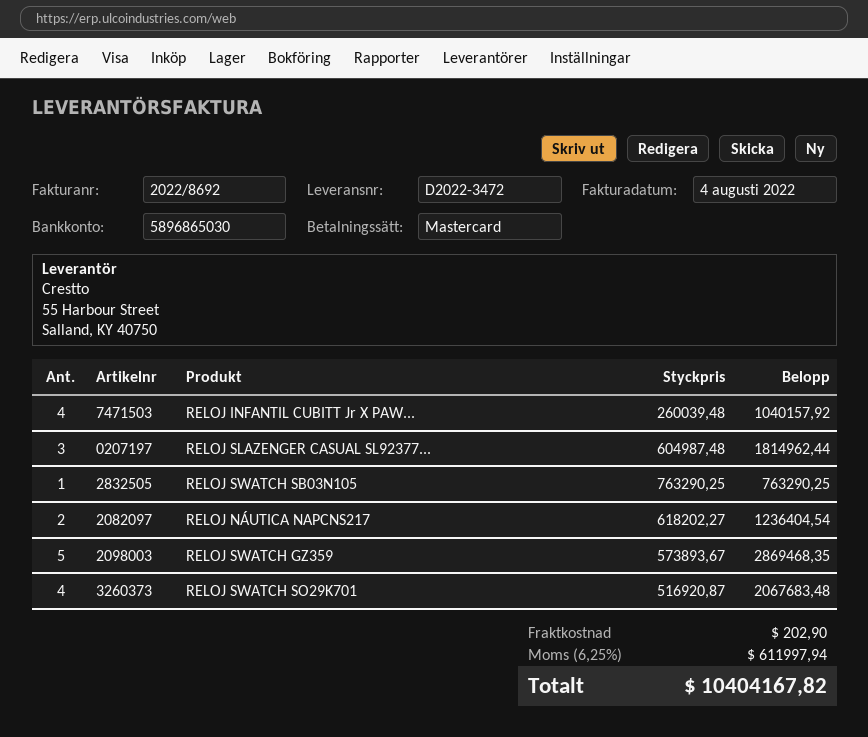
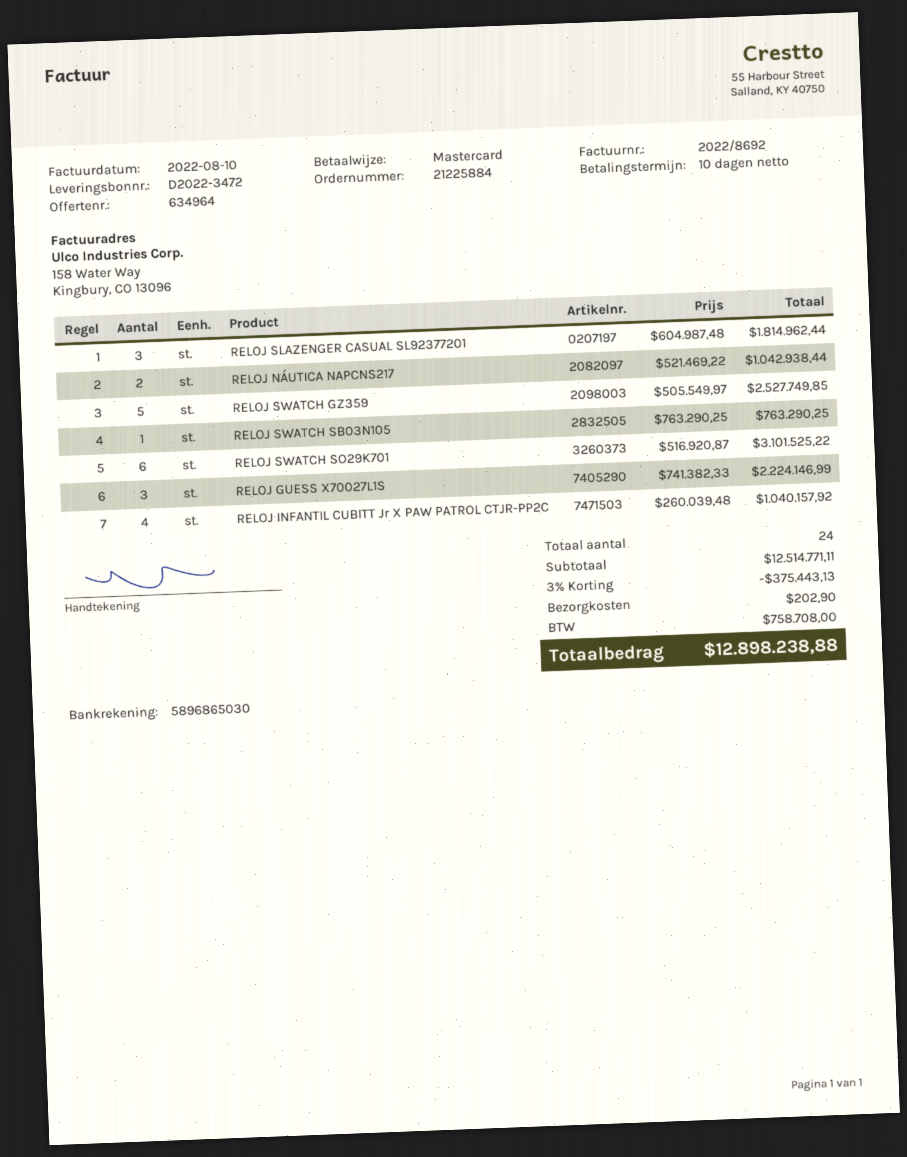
invoice date: 2022-08-04 -> 2022-08-10
RELOJ NÁUTICA NAPCNS217: 2 x 618202.27 = 1236404.54 -> 2 x 521469.22 = 1042938.44
RELOJ SWATCH GZ359: 5 x 573893.67 = 2869468.35 -> 5 x 505549.97 = 2527749.85
RELOJ SWATCH SO29K701: 4 x 516920.87 = 2067683.48 -> 6 x 516920.87 = 3101525.22
RELOJ GUESS X70027L1S: none -> 3 x 741382.33 = 2224146.99
discount: none -> 3% = 375443.13
tax: 611997.94 -> 758708.00
total: 10404167.82 -> 12898238.88

